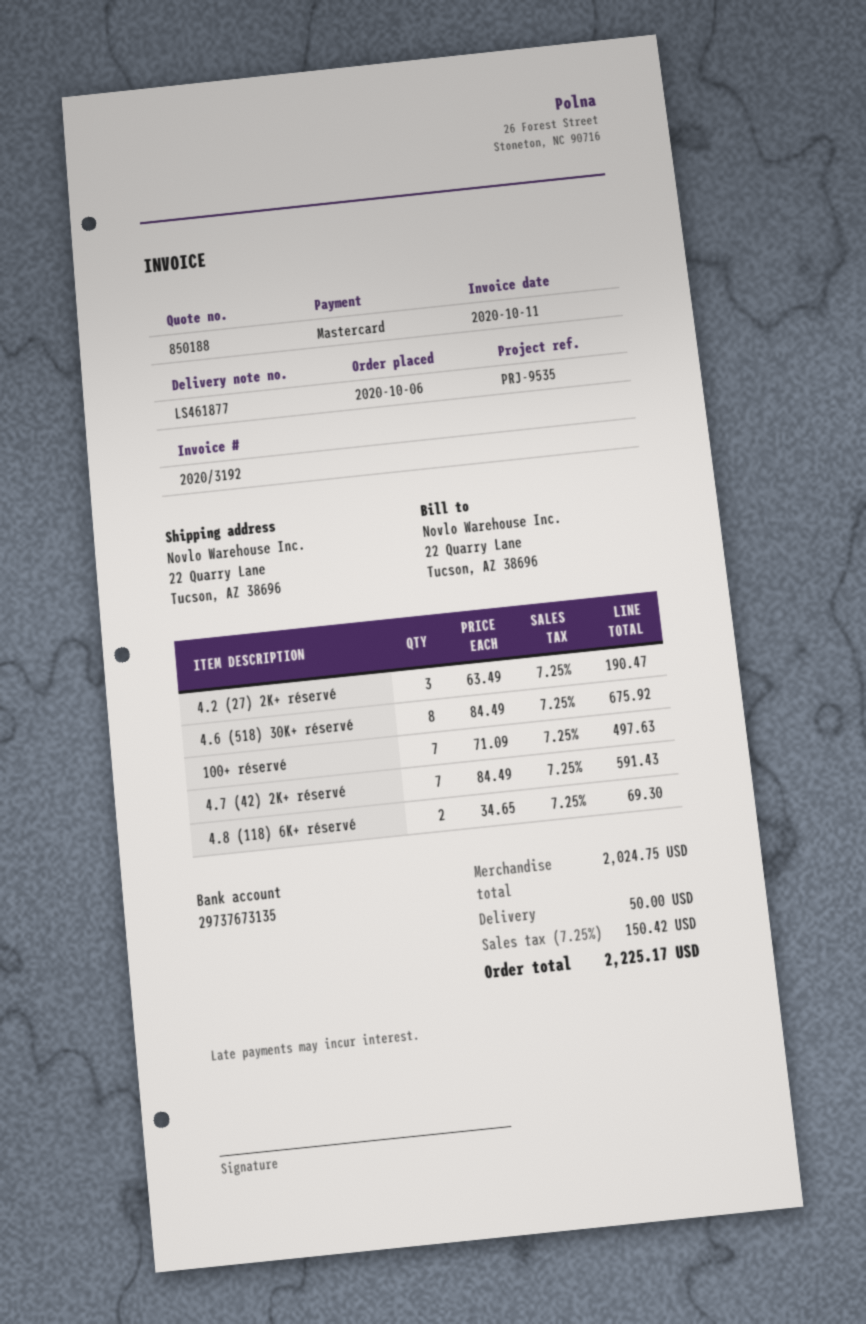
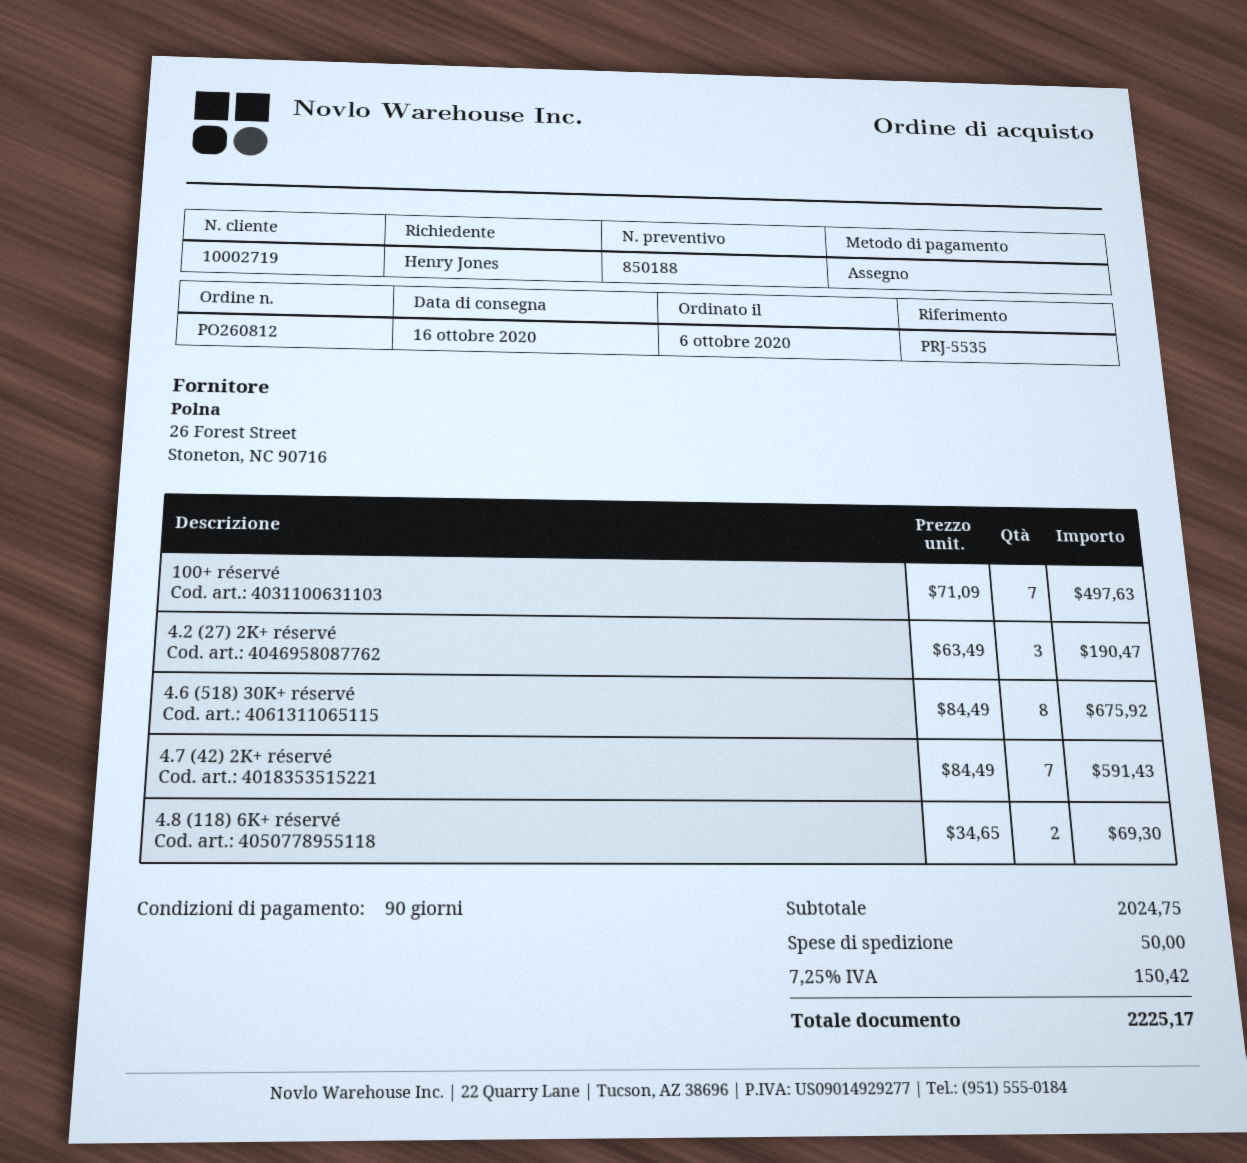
reference: PRJ-9535 -> PRJ-5535
payment method: Mastercard -> cheque

